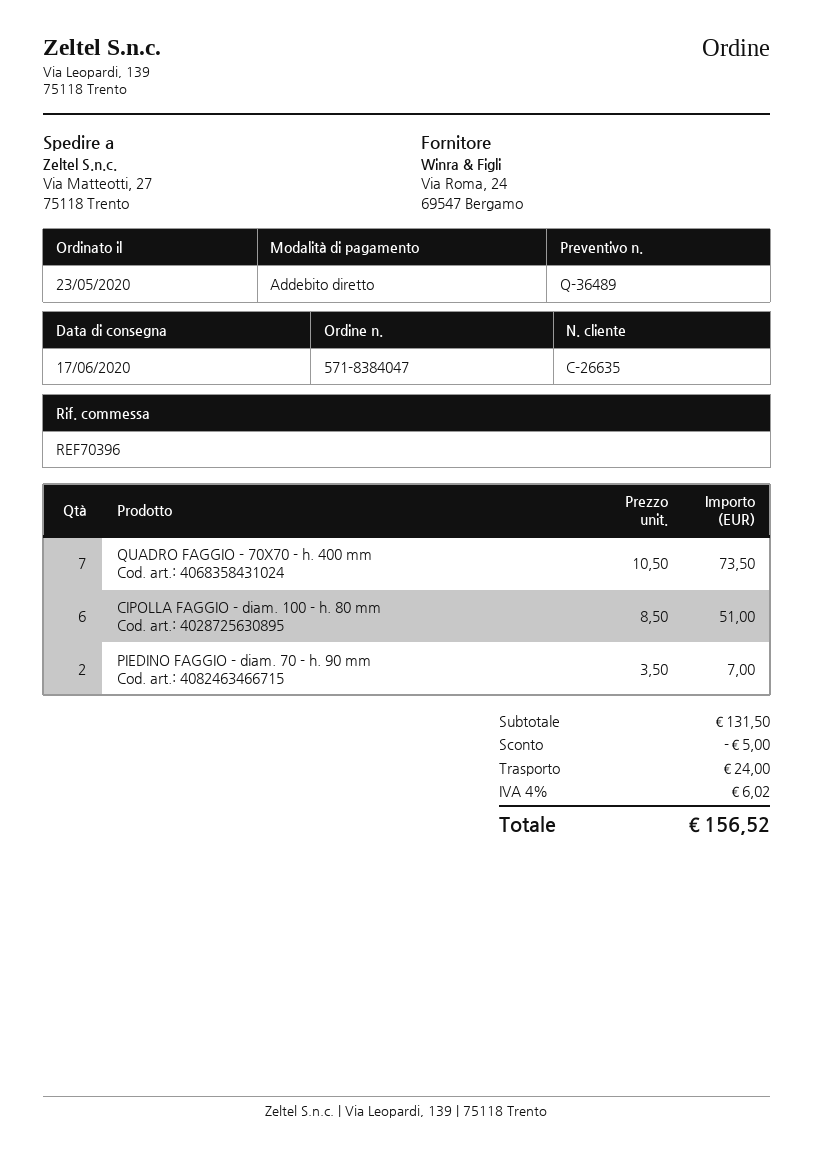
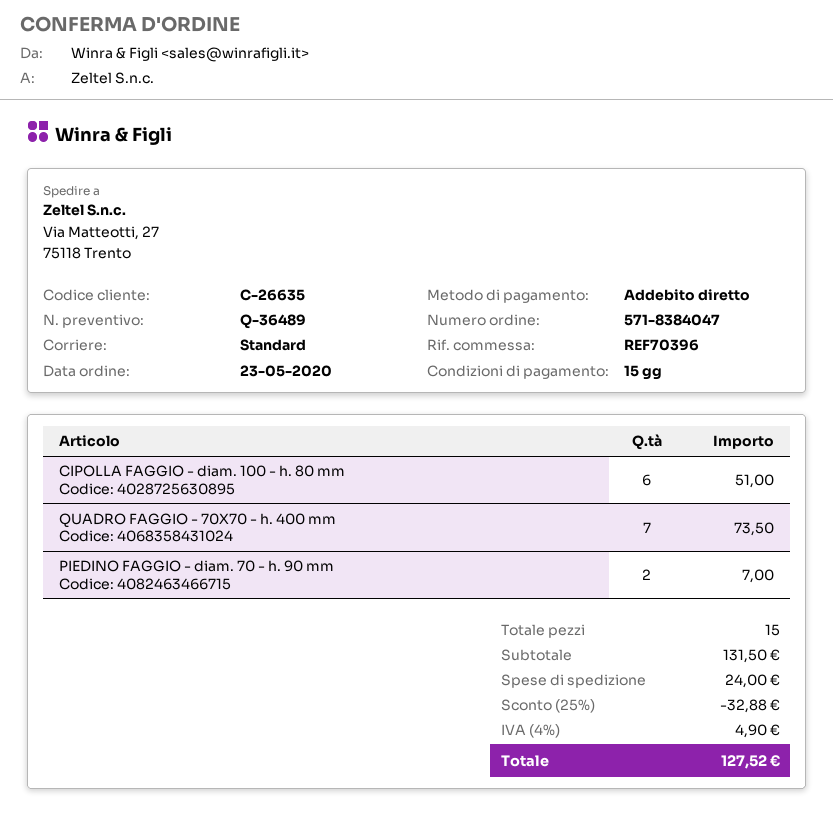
discount: 5.00 -> 32.88
tax: 4% = 6.02 -> 4% = 4.90
total: 156.52 -> 127.52

